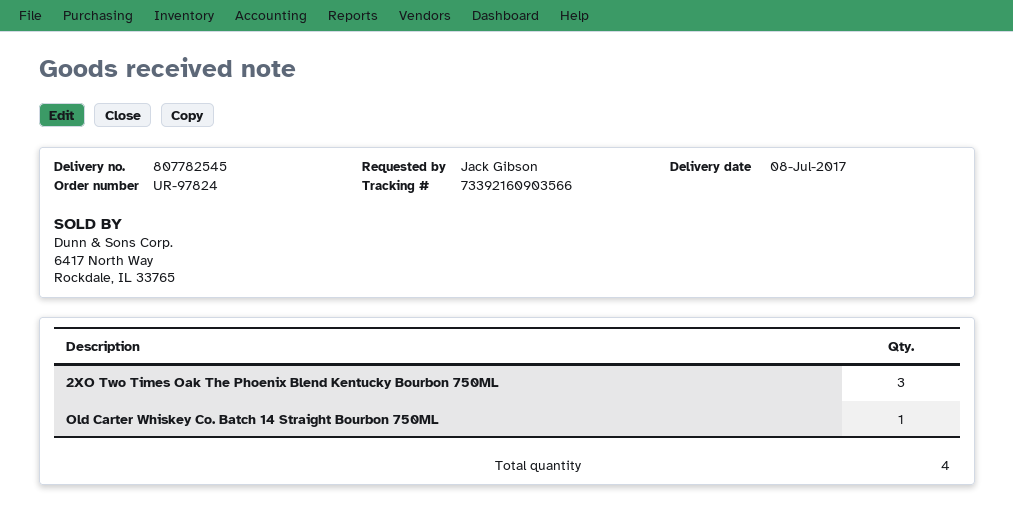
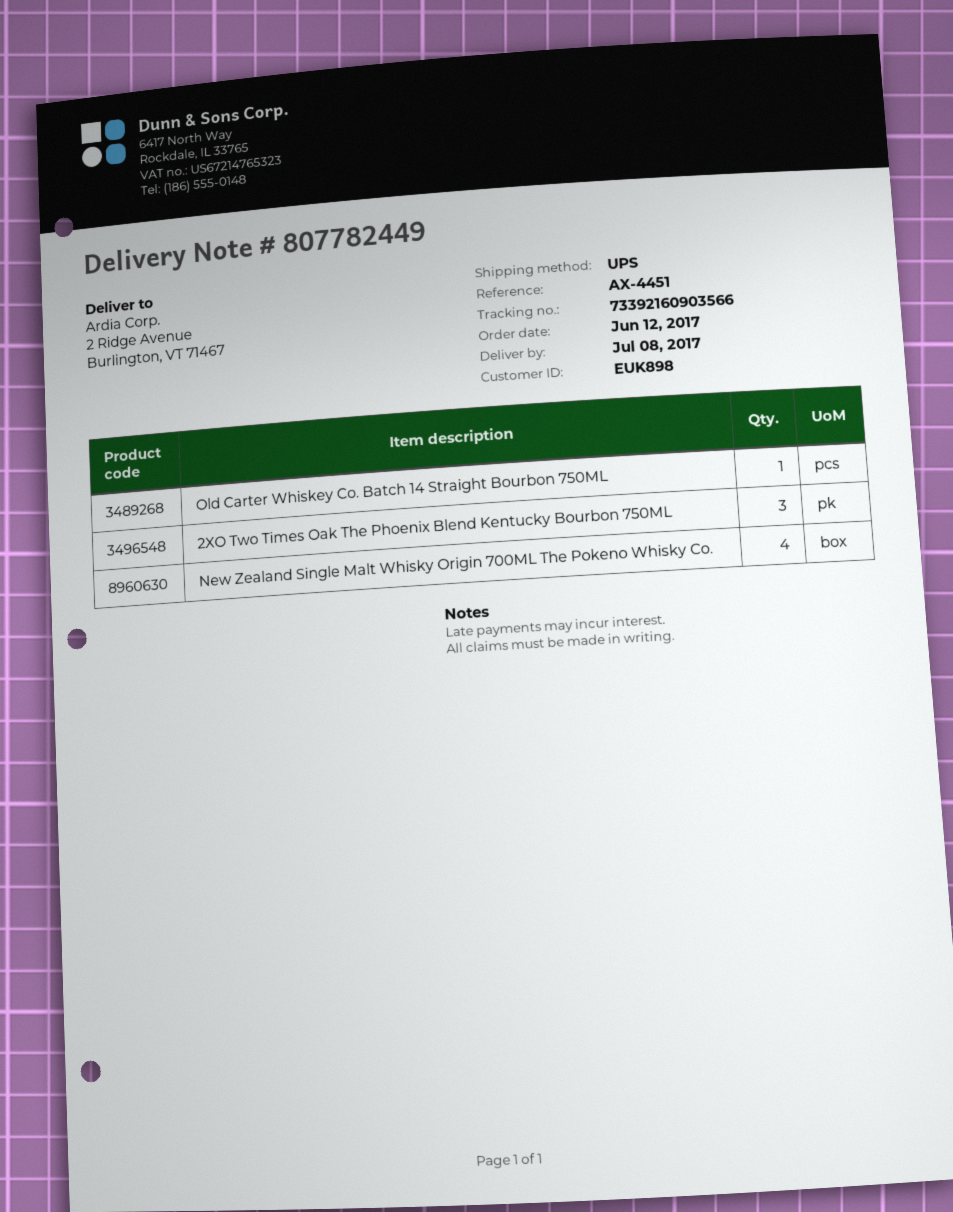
delivery note number: 807782545 -> 807782449
New Zealand Single Malt Whisky Origin 700ML The Pokeno Whisky Co.: none -> 4

